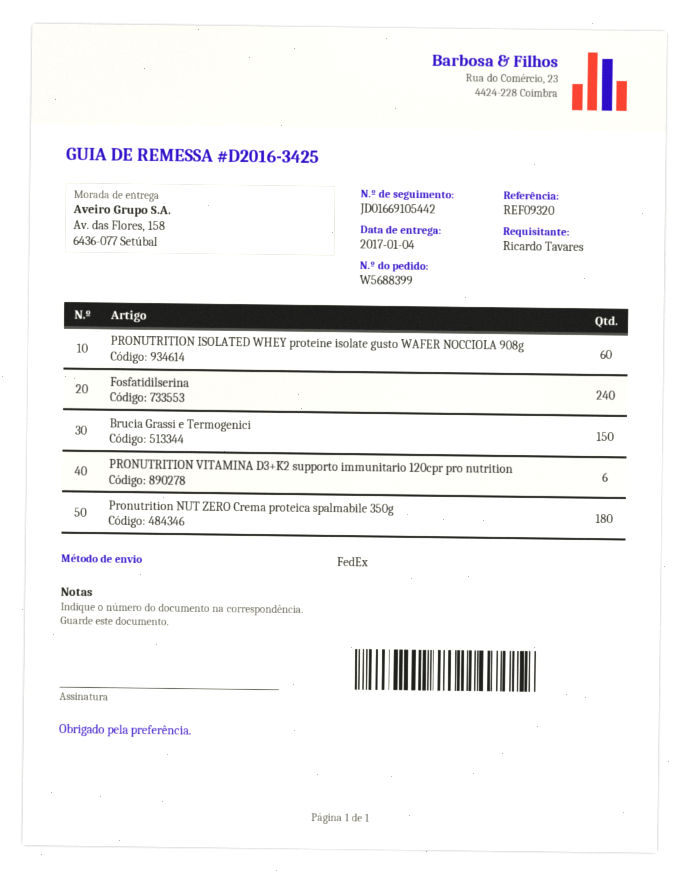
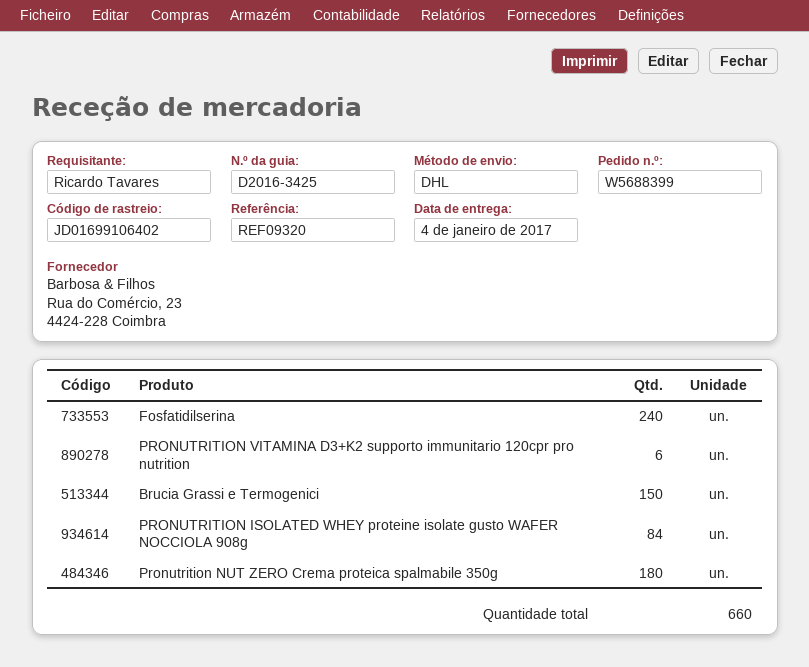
shipping method: FedEx -> DHL
tracking number: JD01669105442 -> JD01699106402
PRONUTRITION ISOLATED WHEY proteine isolate gusto WAFER NOCCIOLA 908g: 60 -> 84

